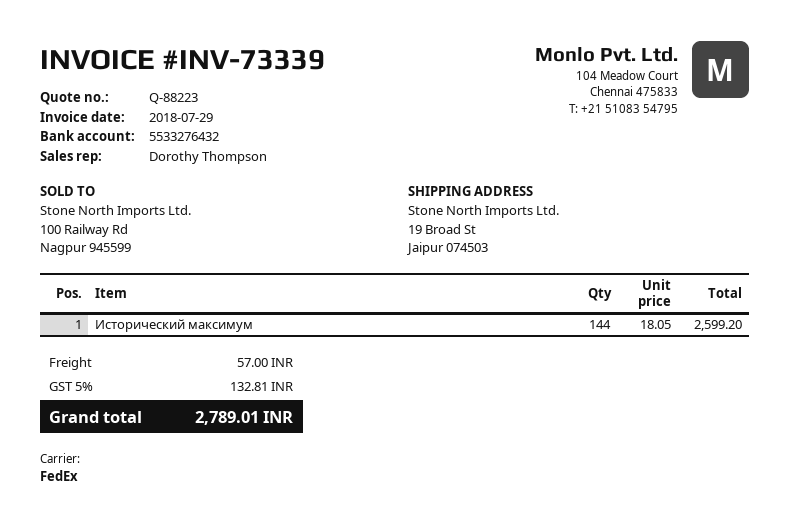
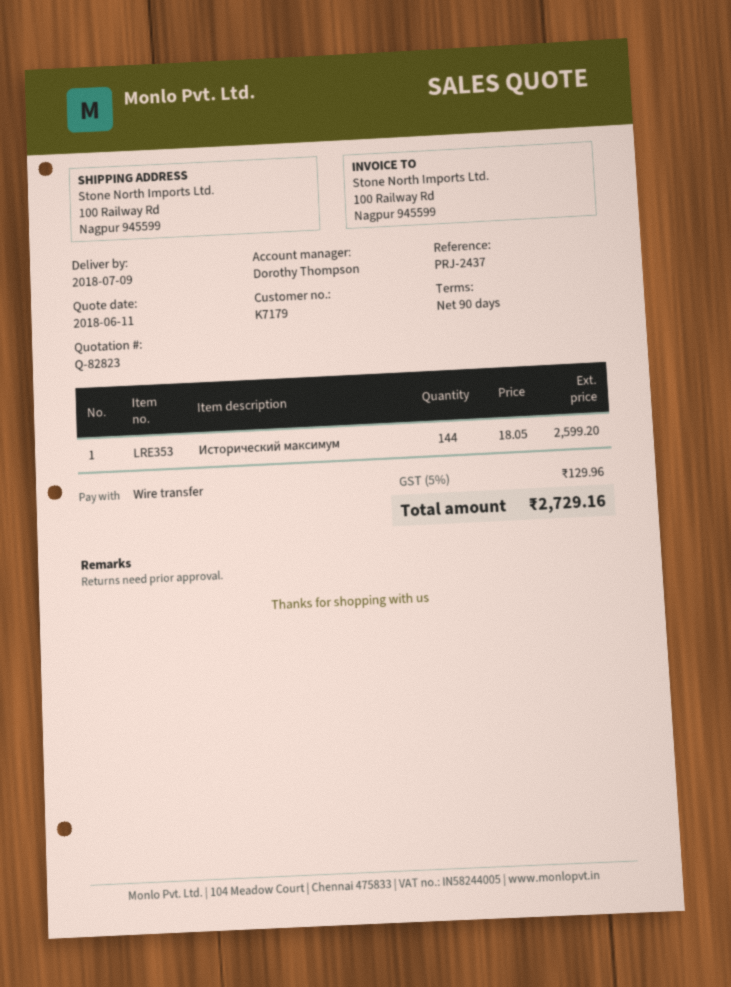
quote number: Q-88223 -> Q-82823
ship to: 19 Broad St, Jaipur 074503 -> 100 Railway Rd, Nagpur 945599
shipping: 57.00 -> none
tax: 5% = 132.81 -> 5% = 129.96
total: 2789.01 -> 2729.16

